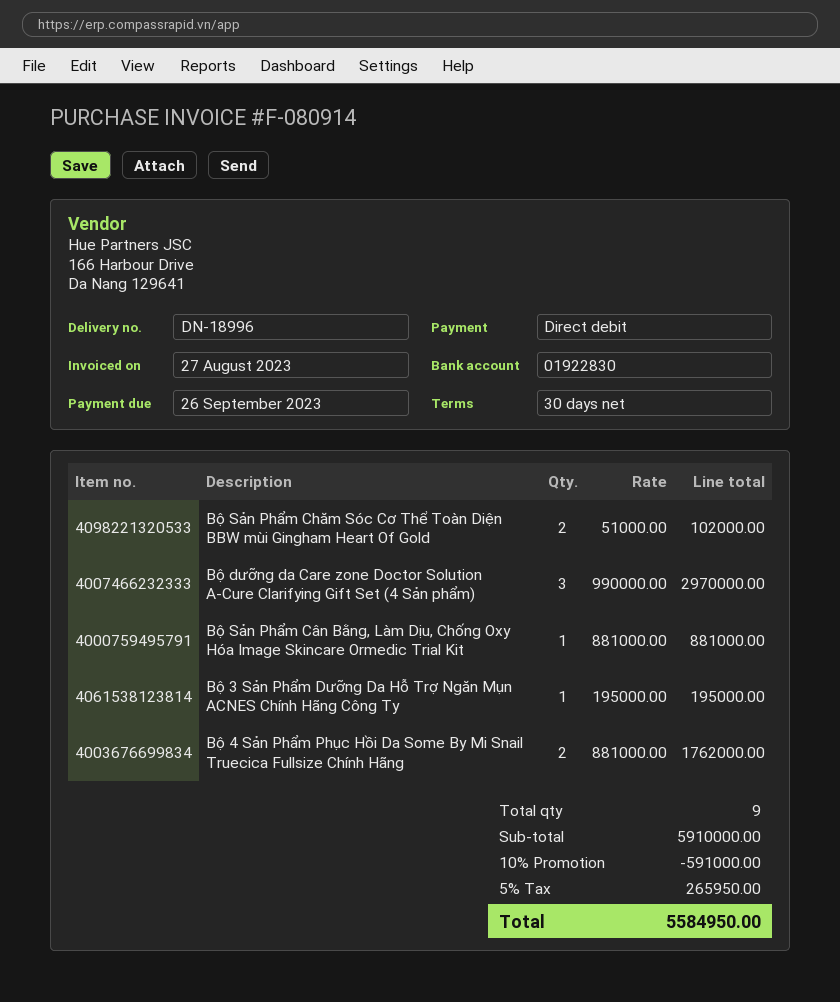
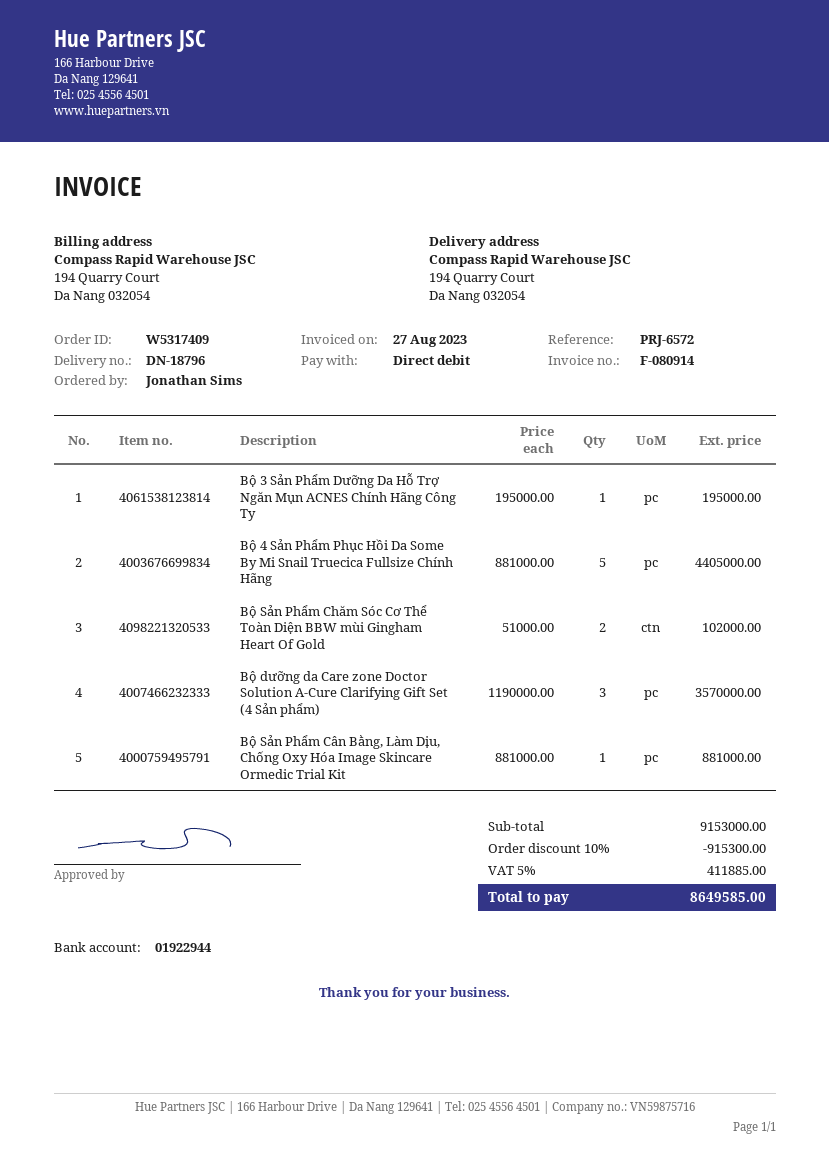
delivery note number: DN-18996 -> DN-18796
bank account: 01922830 -> 01922944
Bộ dưỡng da Care zone Doctor Solution A-Cure Clarifying Gift Set (4 Sản phẩm): 3 x 990000.00 = 2970000.00 -> 3 x 1190000.00 = 3570000.00
Bộ 4 Sản Phẩm Phục Hồi Da Some By Mi Snail Truecica Fullsize Chính Hãng: 2 x 881000.00 = 1762000.00 -> 5 x 881000.00 = 4405000.00
subtotal: 5910000.00 -> 9153000.00
discount: 10% = 591000.00 -> 10% = 915300.00
tax: 5% = 265950.00 -> 5% = 411885.00
total: 5584950.00 -> 8649585.00

